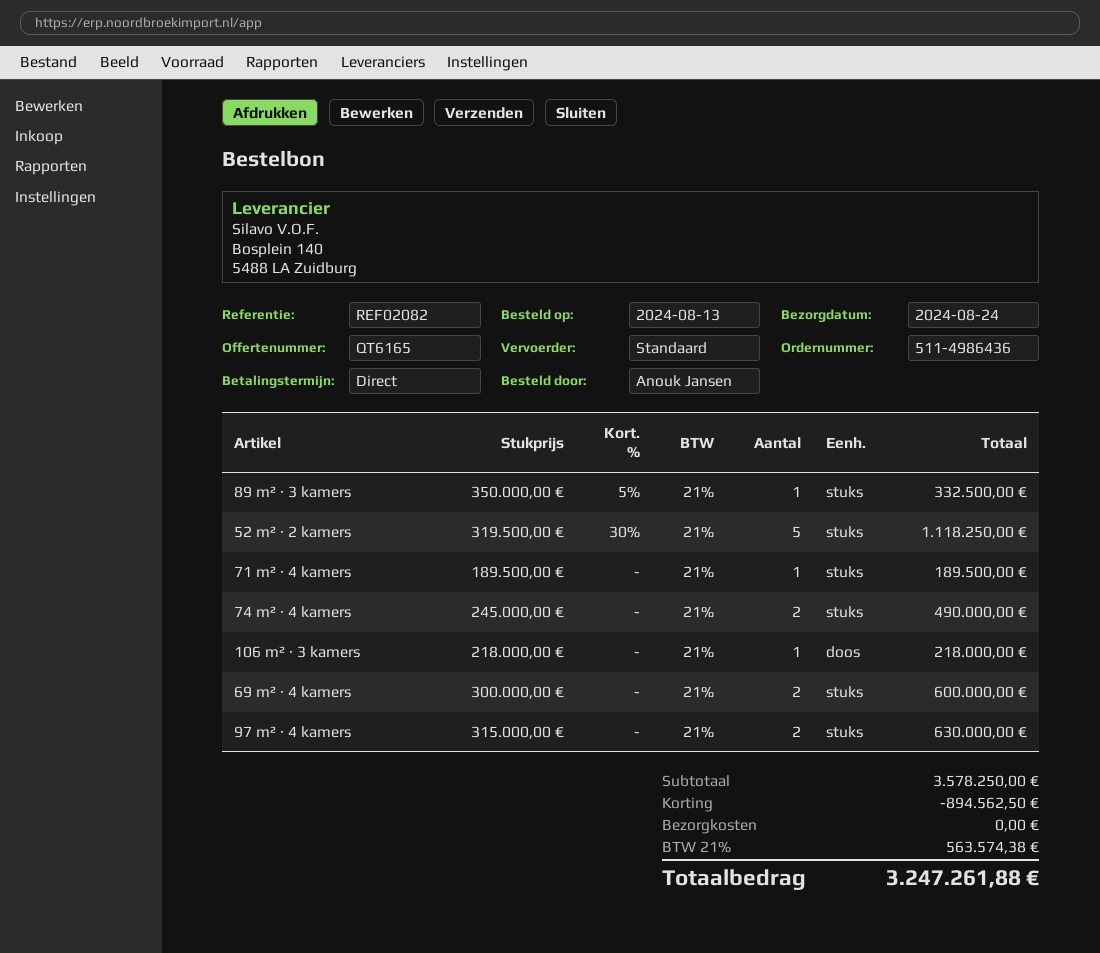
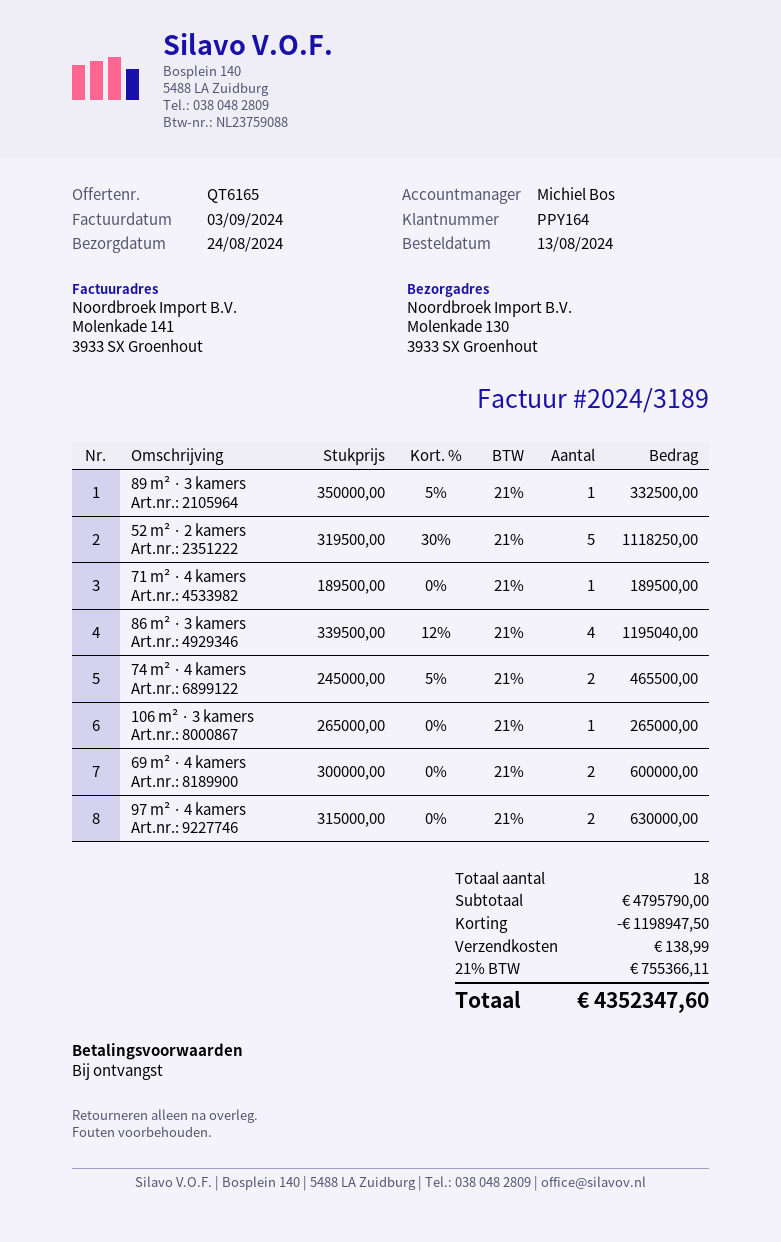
74 m² · 4 kamers: 2 x 245000.00 = 490000.00 -> 2 x 245000.00 - 5% = 465500.00
106 m² · 3 kamers: 1 x 218000.00 = 218000.00 -> 1 x 265000.00 = 265000.00
86 m² · 3 kamers: none -> 4 x 339500.00 - 12% = 1195040.00
subtotal: 3578250.00 -> 4795790.00
discount: 894562.50 -> 1198947.50
shipping: 0.00 -> 138.99
tax: 21% = 563574.38 -> 21% = 755366.11
total: 3247261.88 -> 4352347.60

